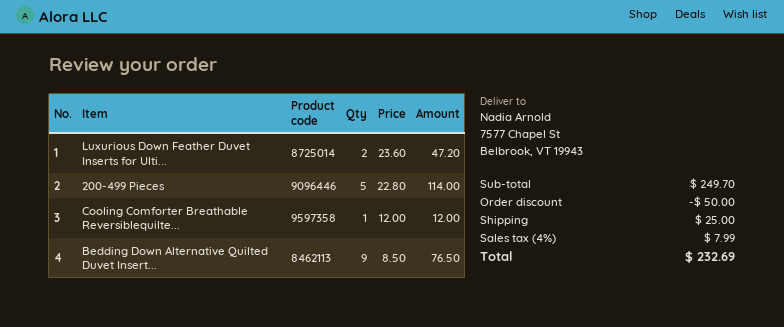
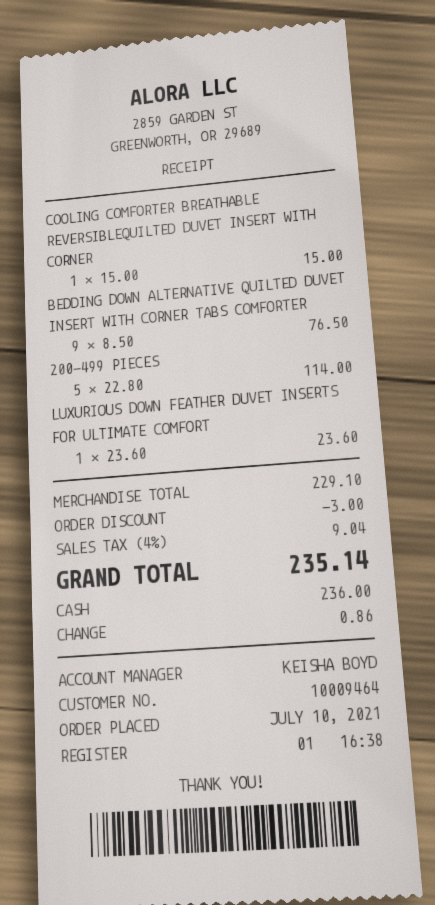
Luxurious Down Feather Duvet Inserts for Ulti...: 2 x 23.60 = 47.20 -> 1 x 23.60 = 23.60
Cooling Comforter Breathable Reversiblequilte...: 1 x 12.00 = 12.00 -> 1 x 15.00 = 15.00
subtotal: 249.70 -> 229.10
discount: 50.00 -> 3.00
shipping: 25.00 -> none
tax: 4% = 7.99 -> 4% = 9.04
total: 232.69 -> 235.14

